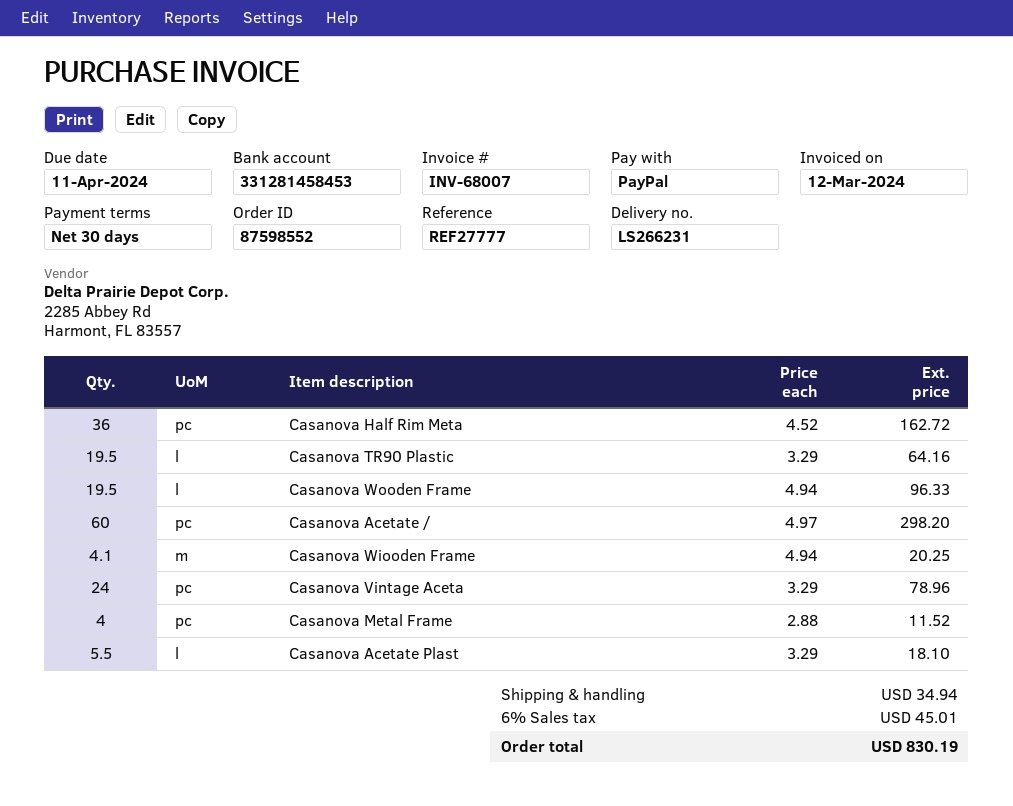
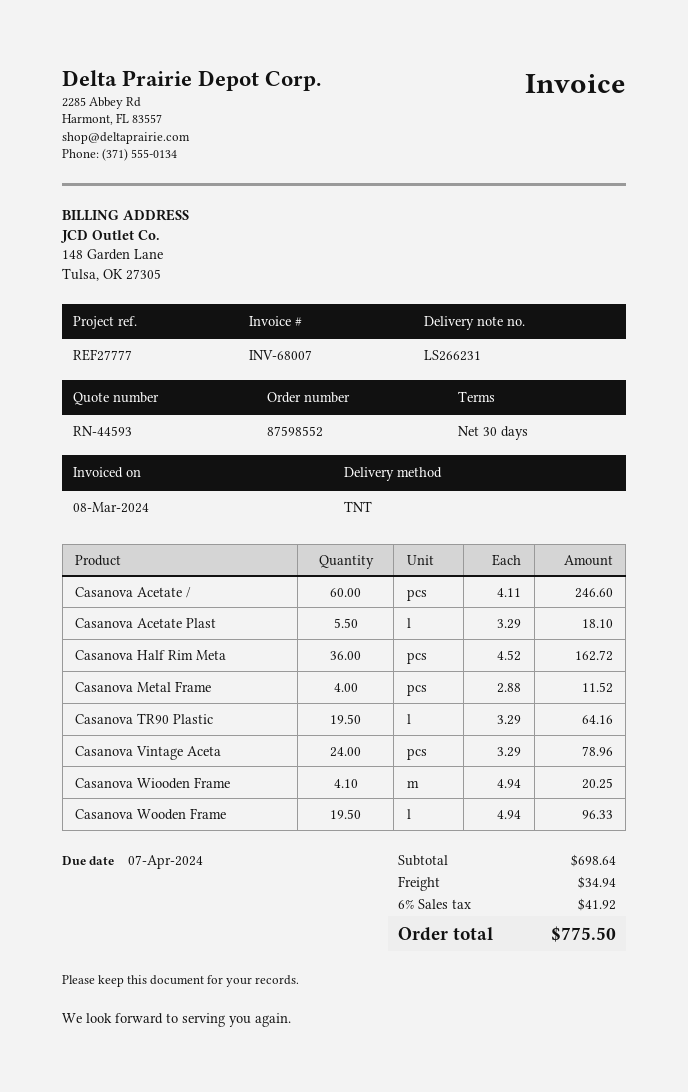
invoice date: 2024-03-12 -> 2024-03-08
due date: 2024-04-11 -> 2024-04-07
Casanova Acetate /: 60 x 4.97 = 298.20 -> 60 x 4.11 = 246.60
tax: 6% = 45.01 -> 6% = 41.92
total: 830.19 -> 775.50

